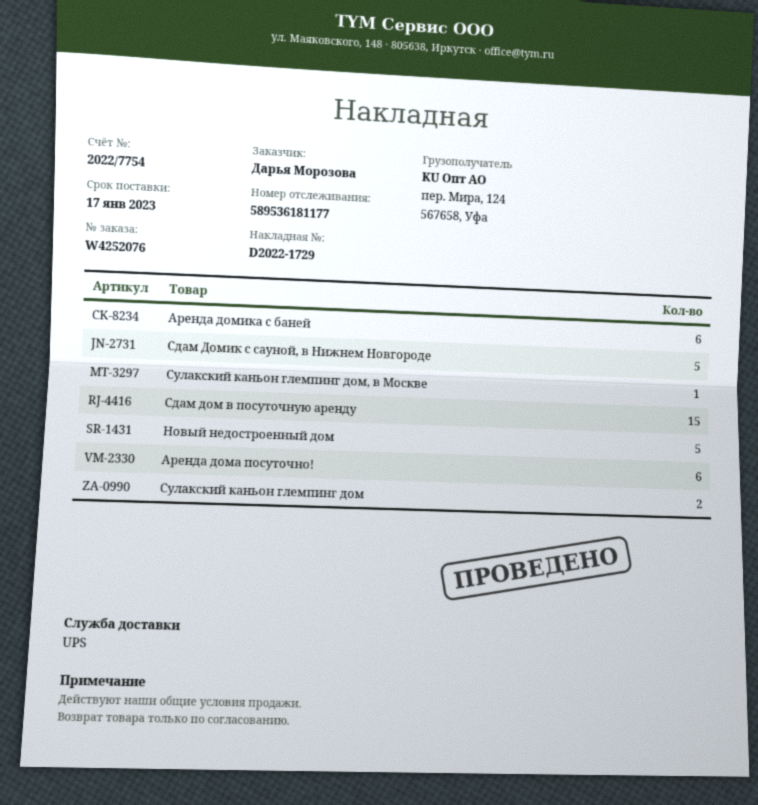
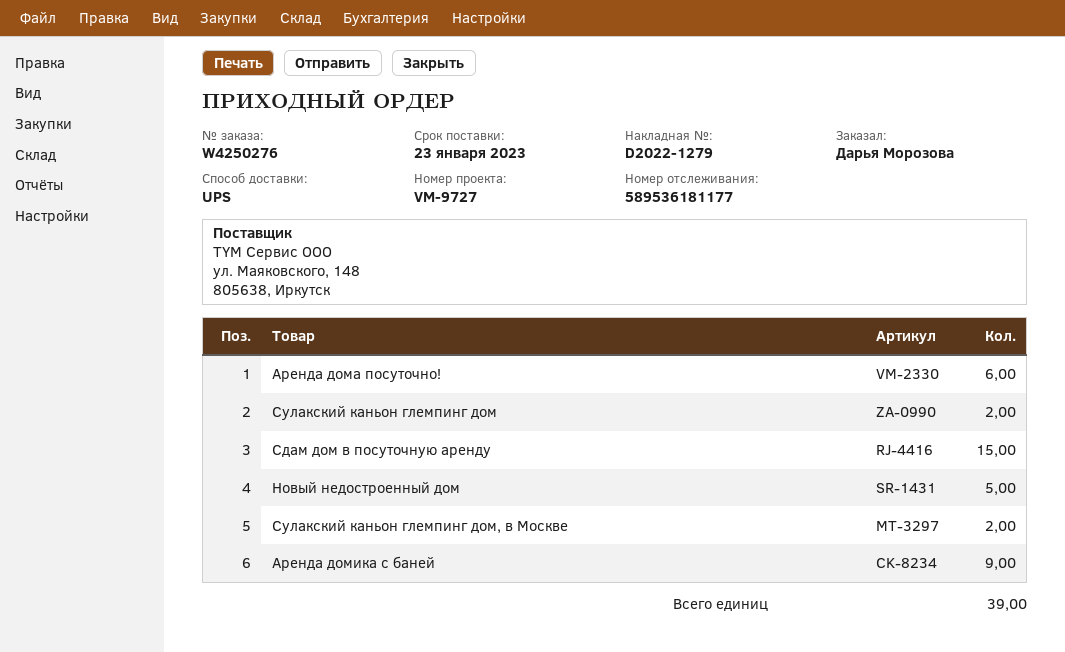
order number: W4252076 -> W4250276
delivery note number: D2022-1729 -> D2022-1279
delivery date: 2023-01-17 -> 2023-01-23
Аренда домика с баней: 6 -> 9
Сдам Домик с сауной, в Нижнем Новгороде: 5 -> none
Сулакский каньон глемпинг дом, в Москве: 1 -> 2

